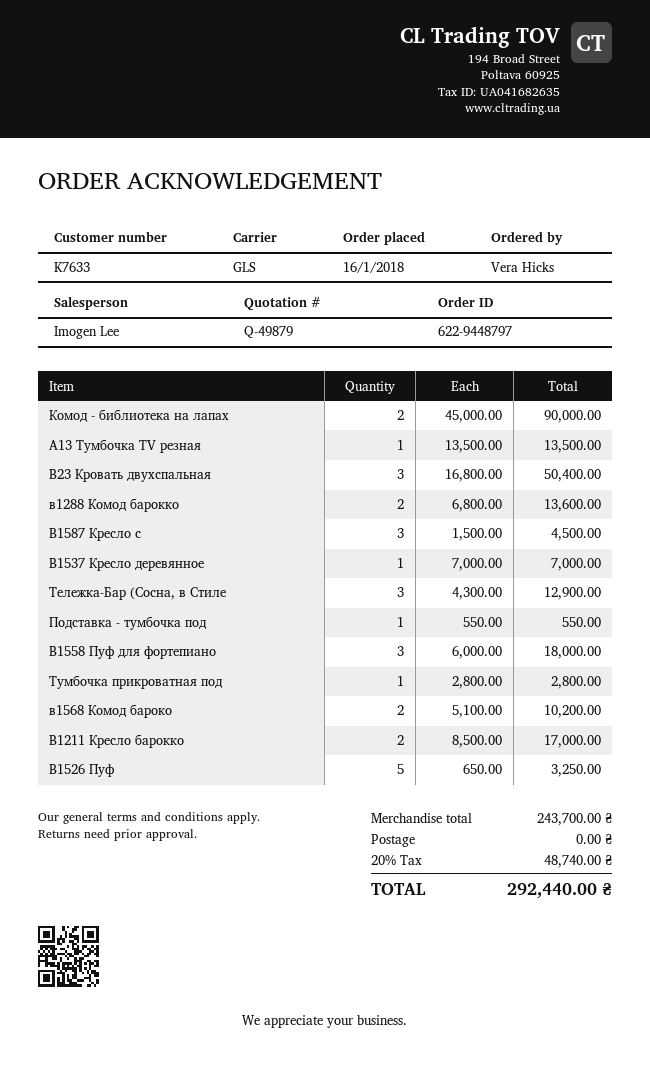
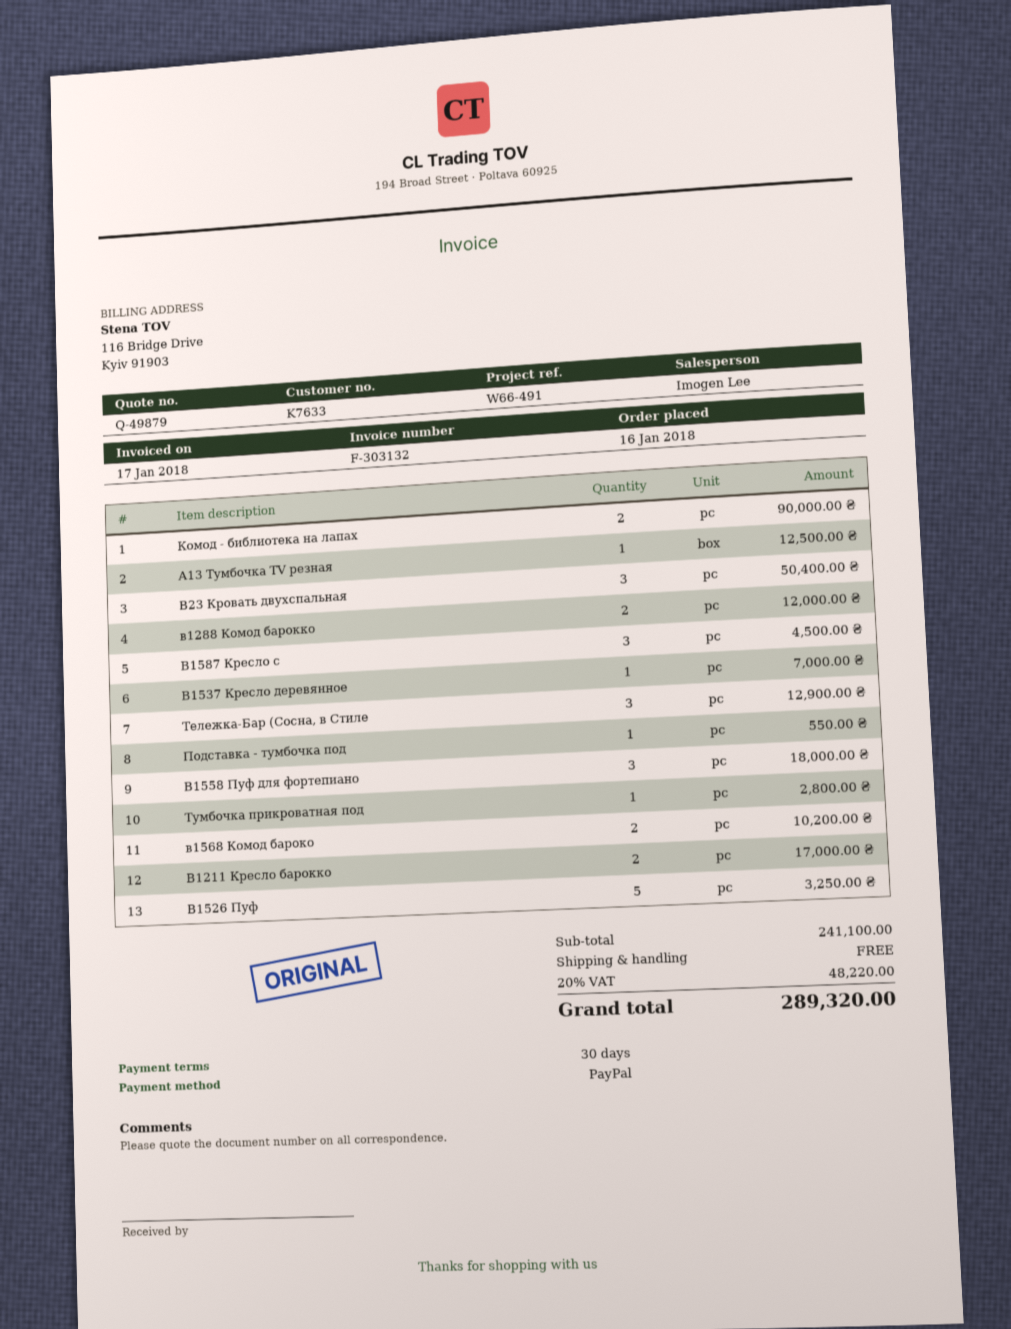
А13 Тумбочка TV резная: 1 for 13500.00 -> 1 for 12500.00
в1288 Комод барокко: 2 for 13600.00 -> 2 for 12000.00
subtotal: 243700.00 -> 241100.00
tax: 20% = 48740.00 -> 20% = 48220.00
total: 292440.00 -> 289320.00

